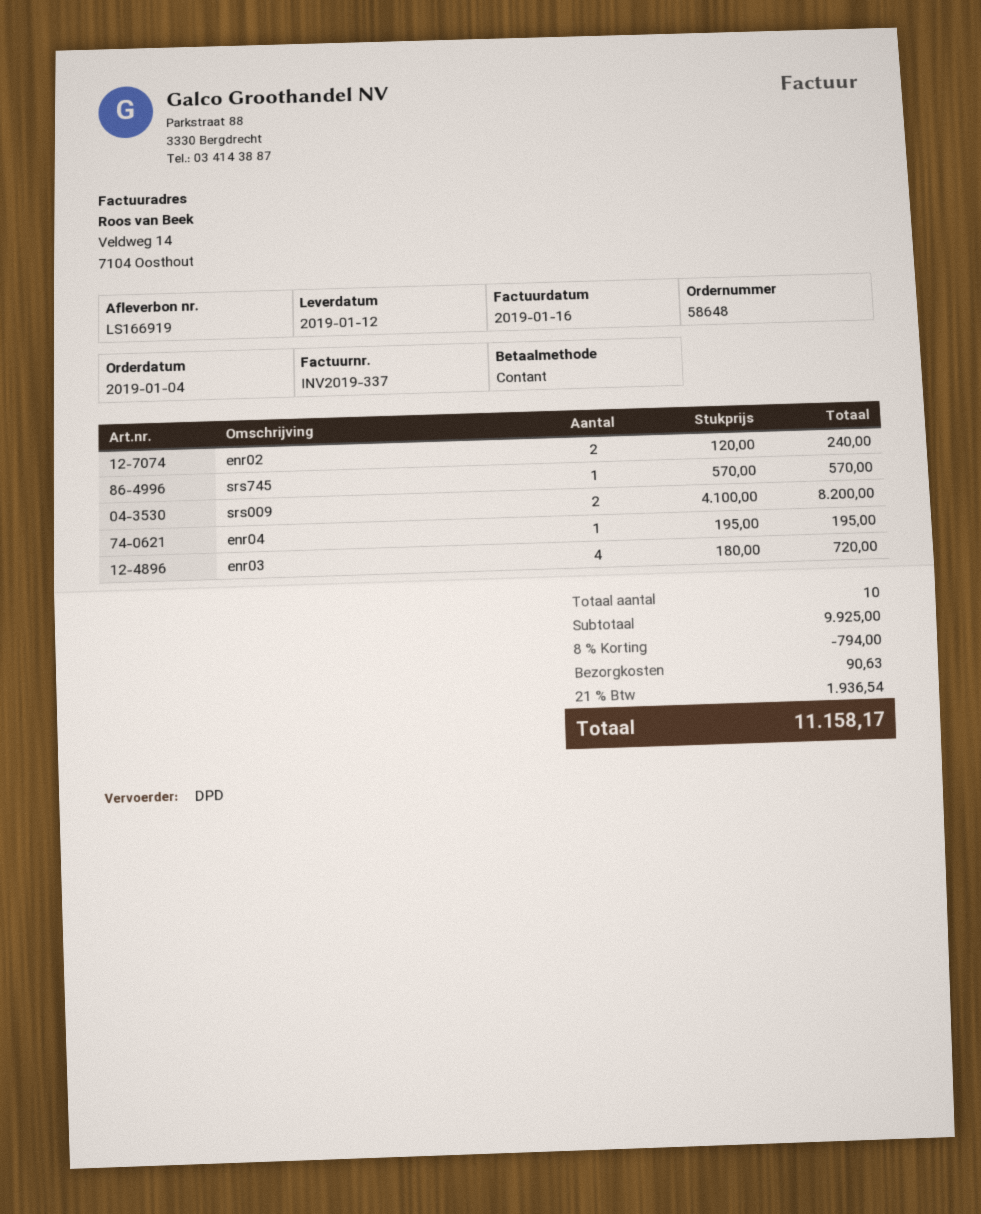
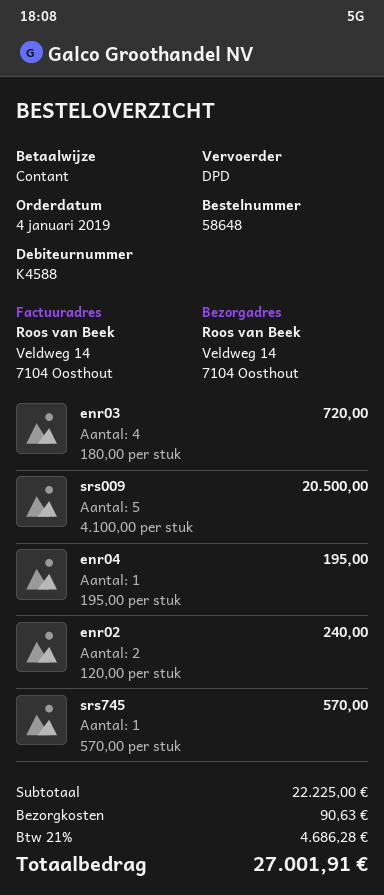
srs009: 2 x 4100.00 = 8200.00 -> 5 x 4100.00 = 20500.00
subtotal: 9925.00 -> 22225.00
discount: 8% = 794.00 -> none
tax: 21% = 1936.54 -> 21% = 4686.28
total: 11158.17 -> 27001.91

